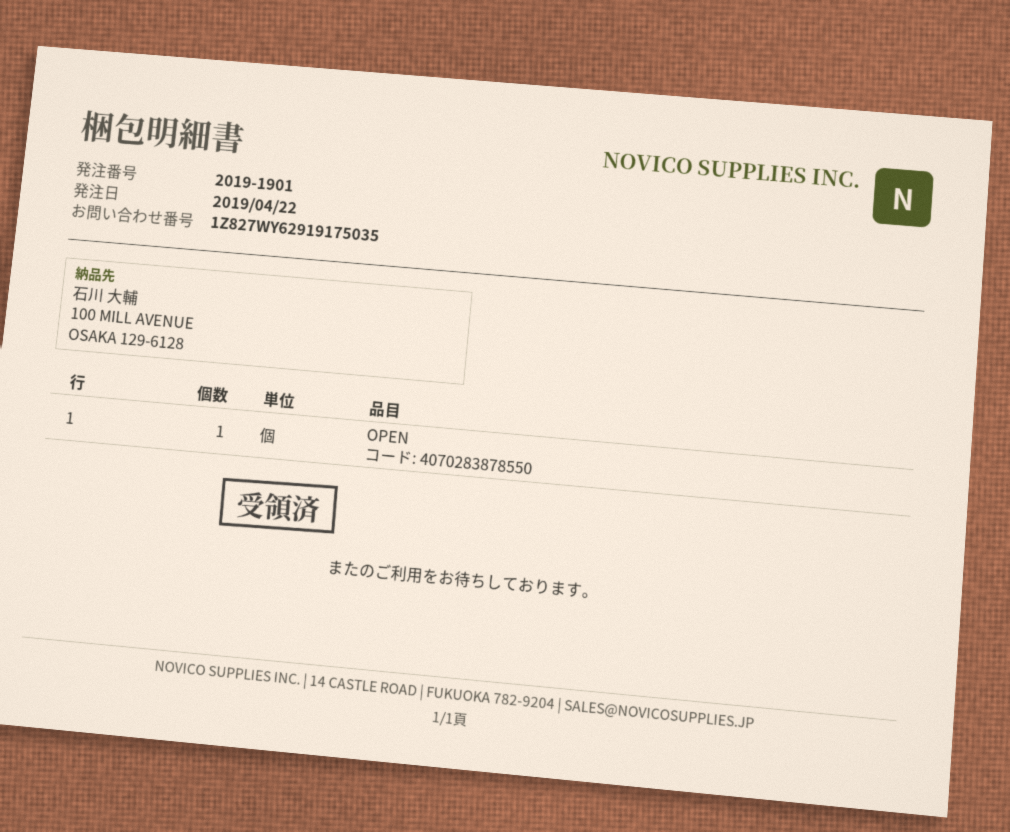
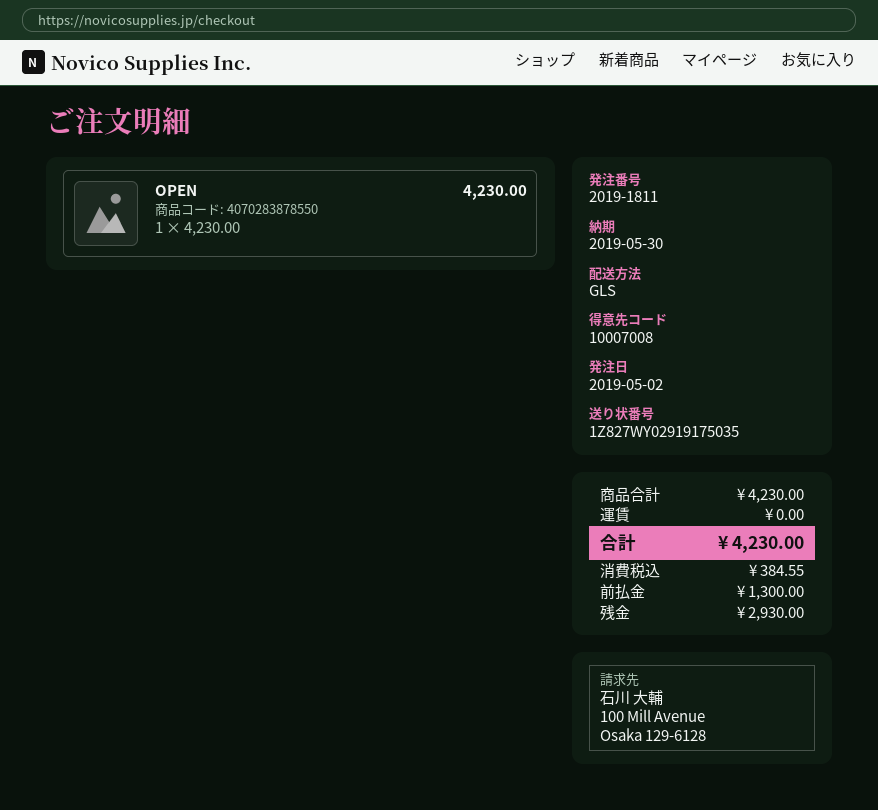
order number: 2019-1901 -> 2019-1811
order date: 2019-04-22 -> 2019-05-02
tracking number: 1Z827WY62919175035 -> 1Z827WY02919175035

